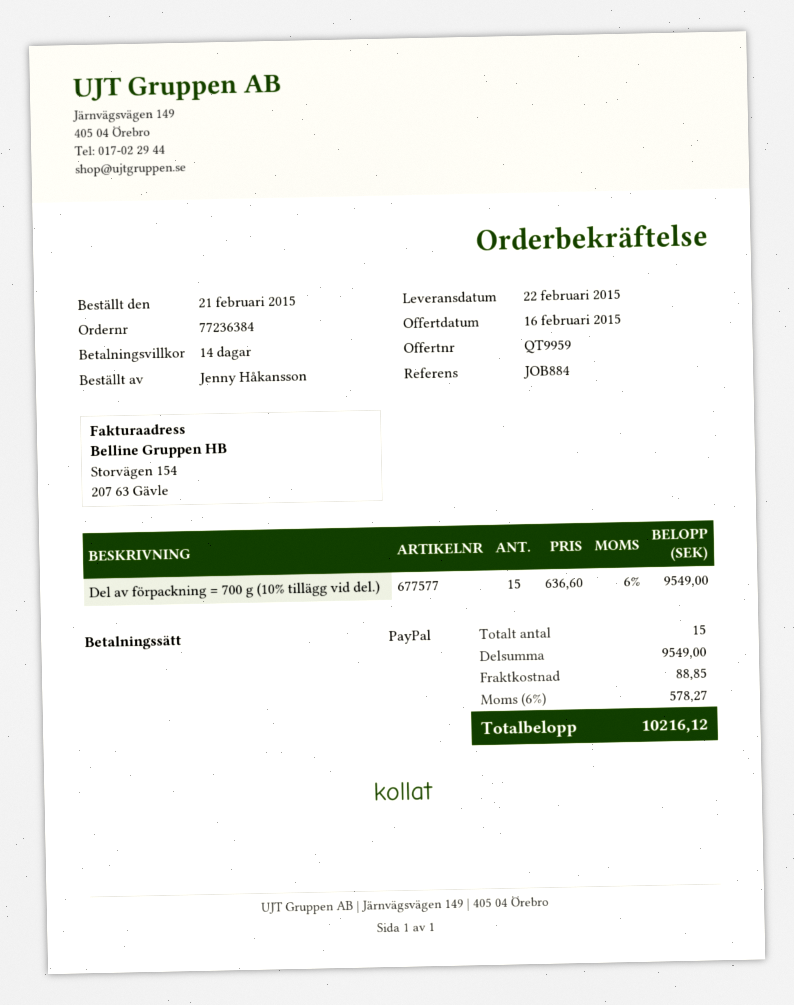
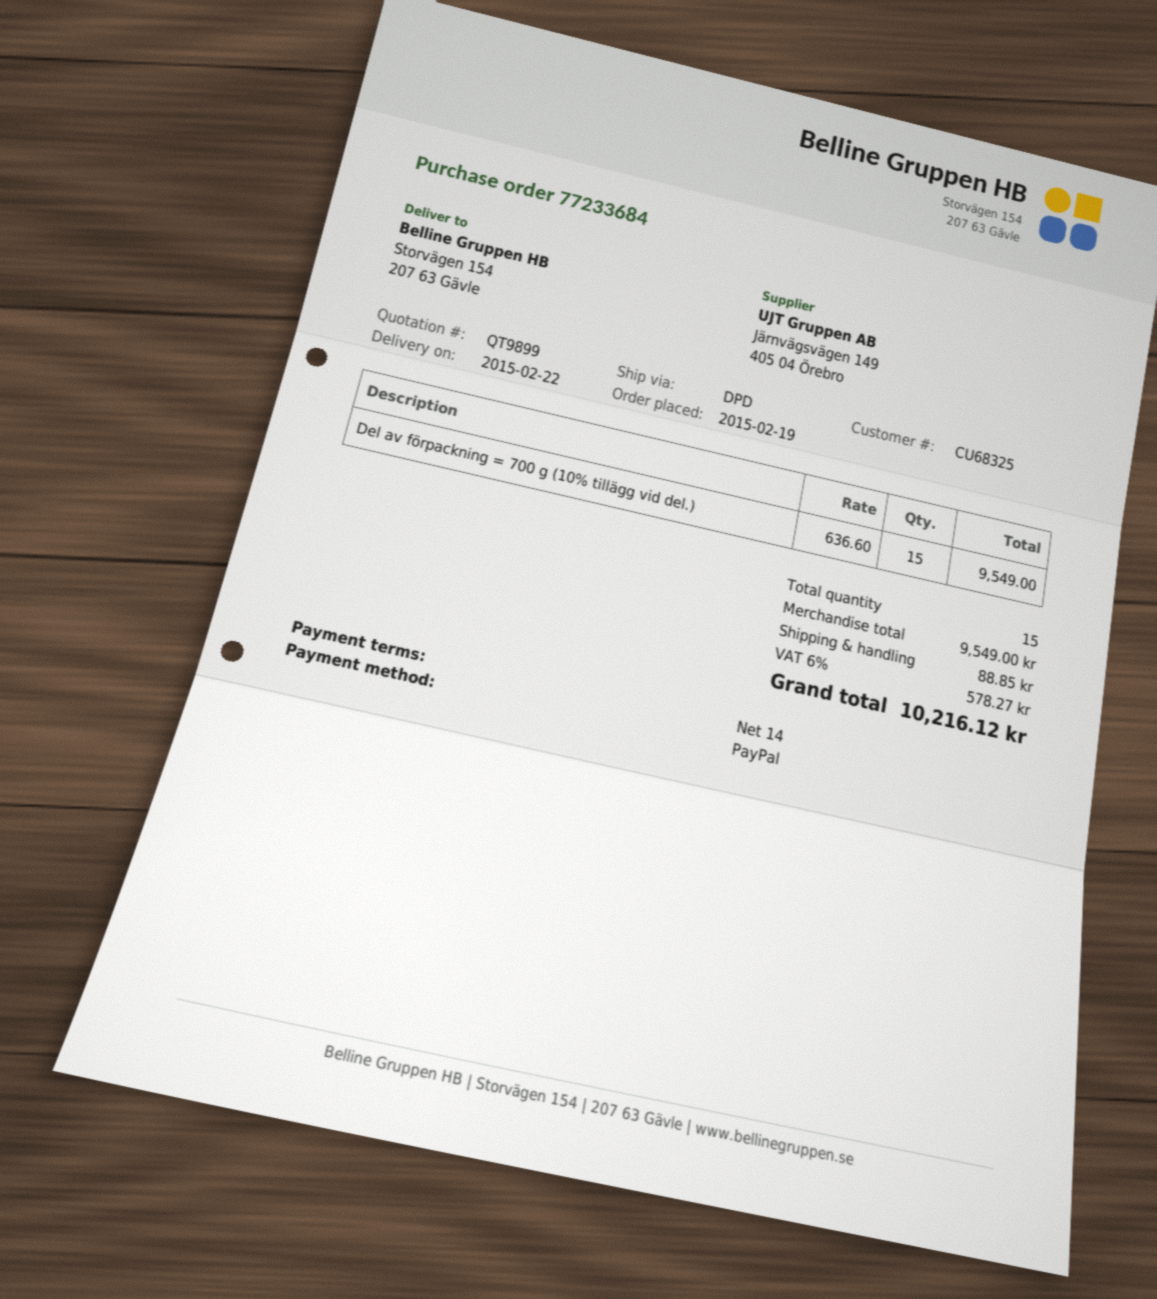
quote number: QT9959 -> QT9899
order number: 77236384 -> 77233684
order date: 2015-02-21 -> 2015-02-19

